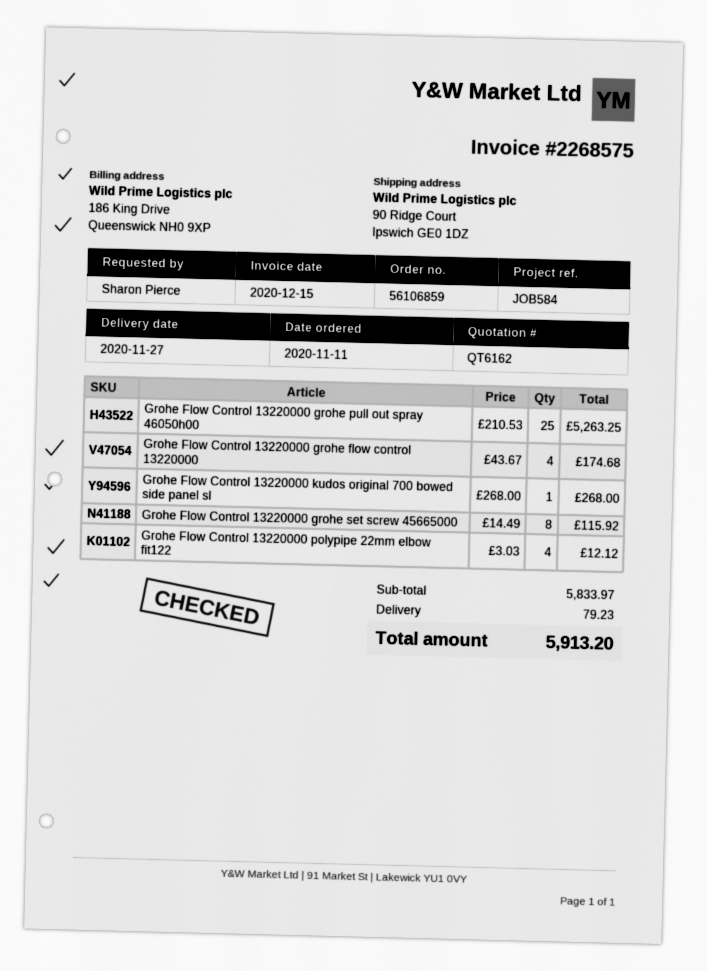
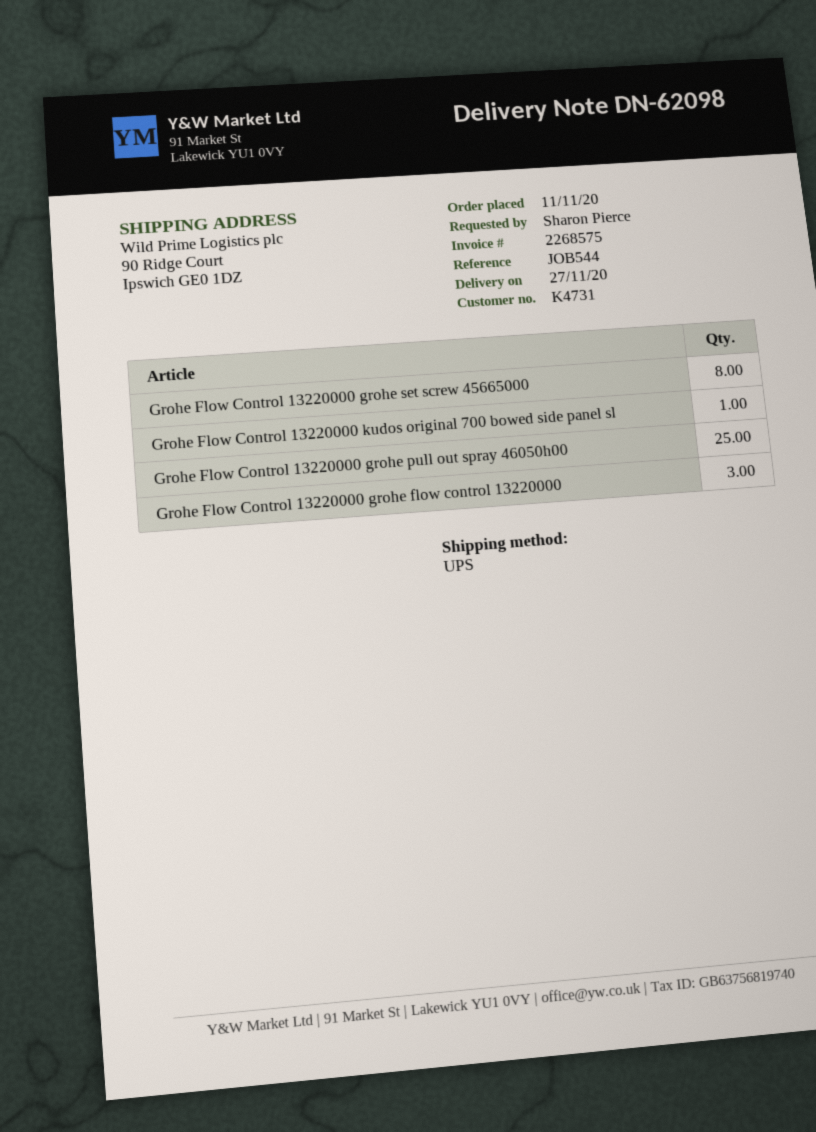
reference: JOB584 -> JOB544
Grohe Flow Control 13220000 grohe flow control 13220000: 4 -> 3
Grohe Flow Control 13220000 polypipe 22mm elbow fit122: 4 -> none

